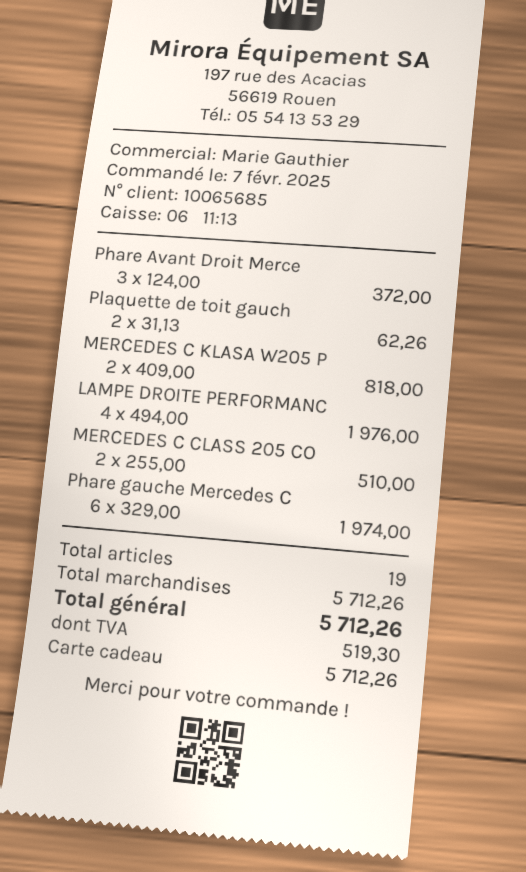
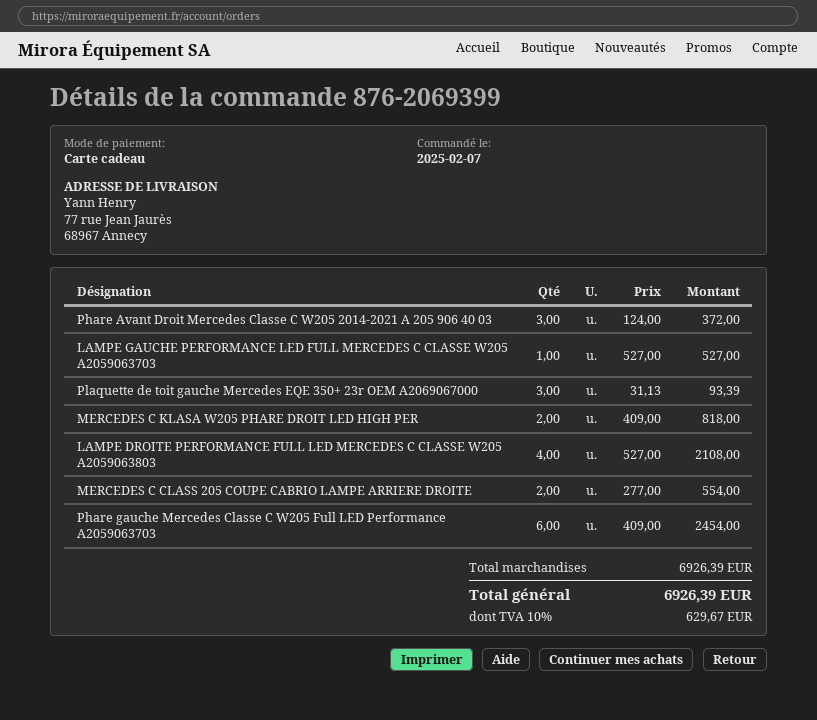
Plaquette de toit gauch: 2 x 31.13 = 62.26 -> 3 x 31.13 = 93.39
LAMPE DROITE PERFORMANC: 4 x 494.00 = 1976.00 -> 4 x 527.00 = 2108.00
MERCEDES C CLASS 205 CO: 2 x 255.00 = 510.00 -> 2 x 277.00 = 554.00
Phare gauche Mercedes C: 6 x 329.00 = 1974.00 -> 6 x 409.00 = 2454.00
LAMPE GAUCHE PERFORMANCE LED FULL MERCEDES C CLASSE W205 A2059063703: none -> 1 x 527.00 = 527.00
subtotal: 5712.26 -> 6926.39
tax: 519.30 -> 629.67
total: 5712.26 -> 6926.39

